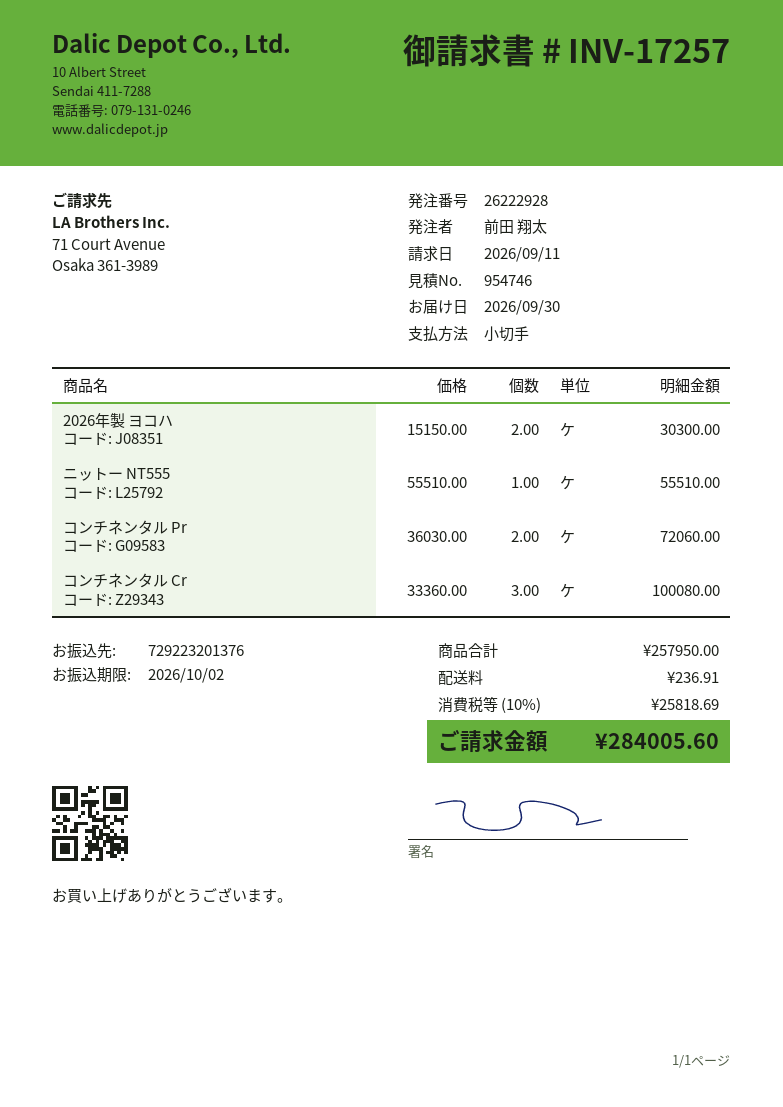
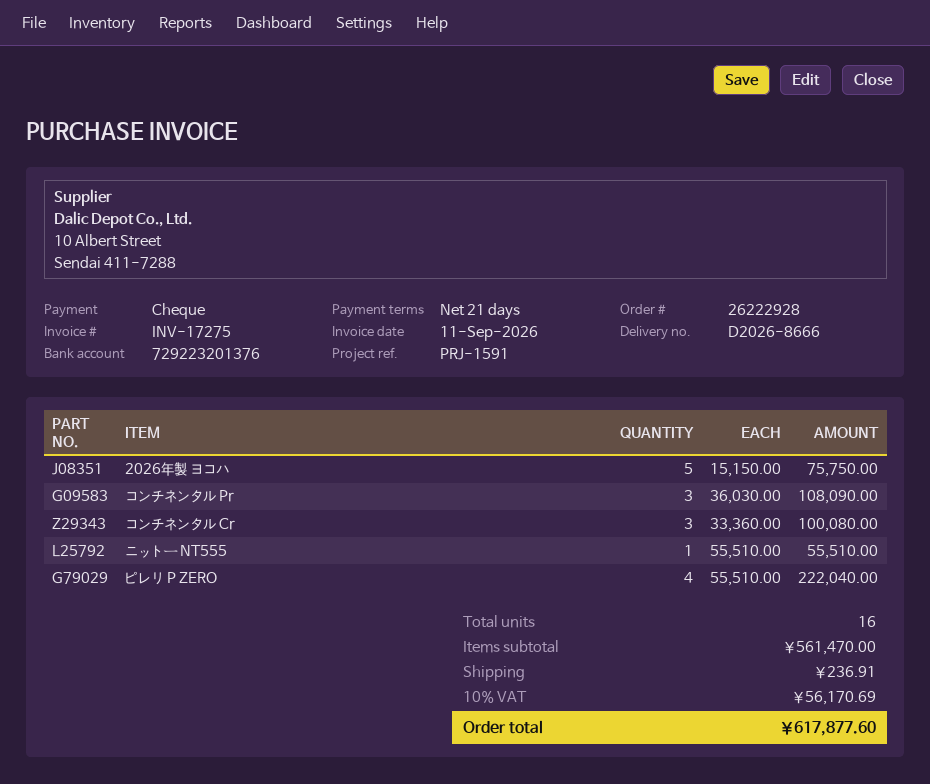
invoice number: INV-17257 -> INV-17275
2026年製 ヨコハ: 2 x 15150.00 = 30300.00 -> 5 x 15150.00 = 75750.00
コンチネンタル Pr: 2 x 36030.00 = 72060.00 -> 3 x 36030.00 = 108090.00
ピレリ P ZERO: none -> 4 x 55510.00 = 222040.00
subtotal: 257950.00 -> 561470.00
tax: 10% = 25818.69 -> 10% = 56170.69
total: 284005.60 -> 617877.60

